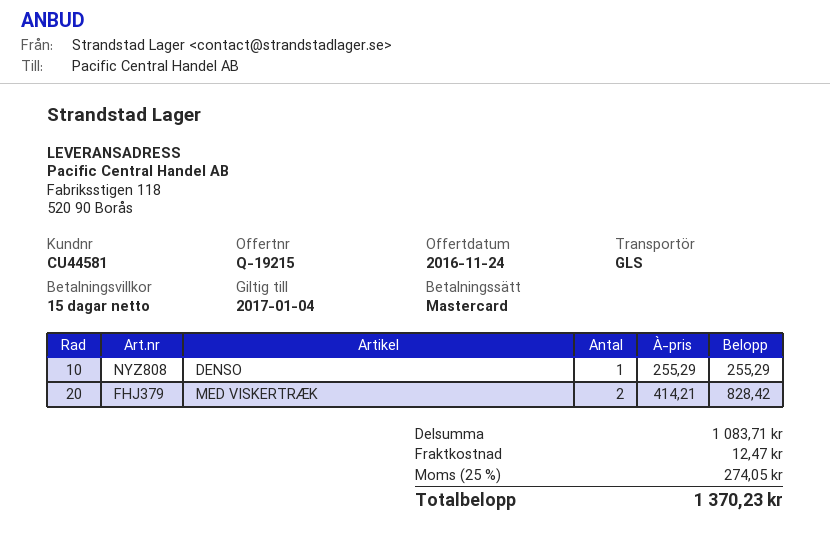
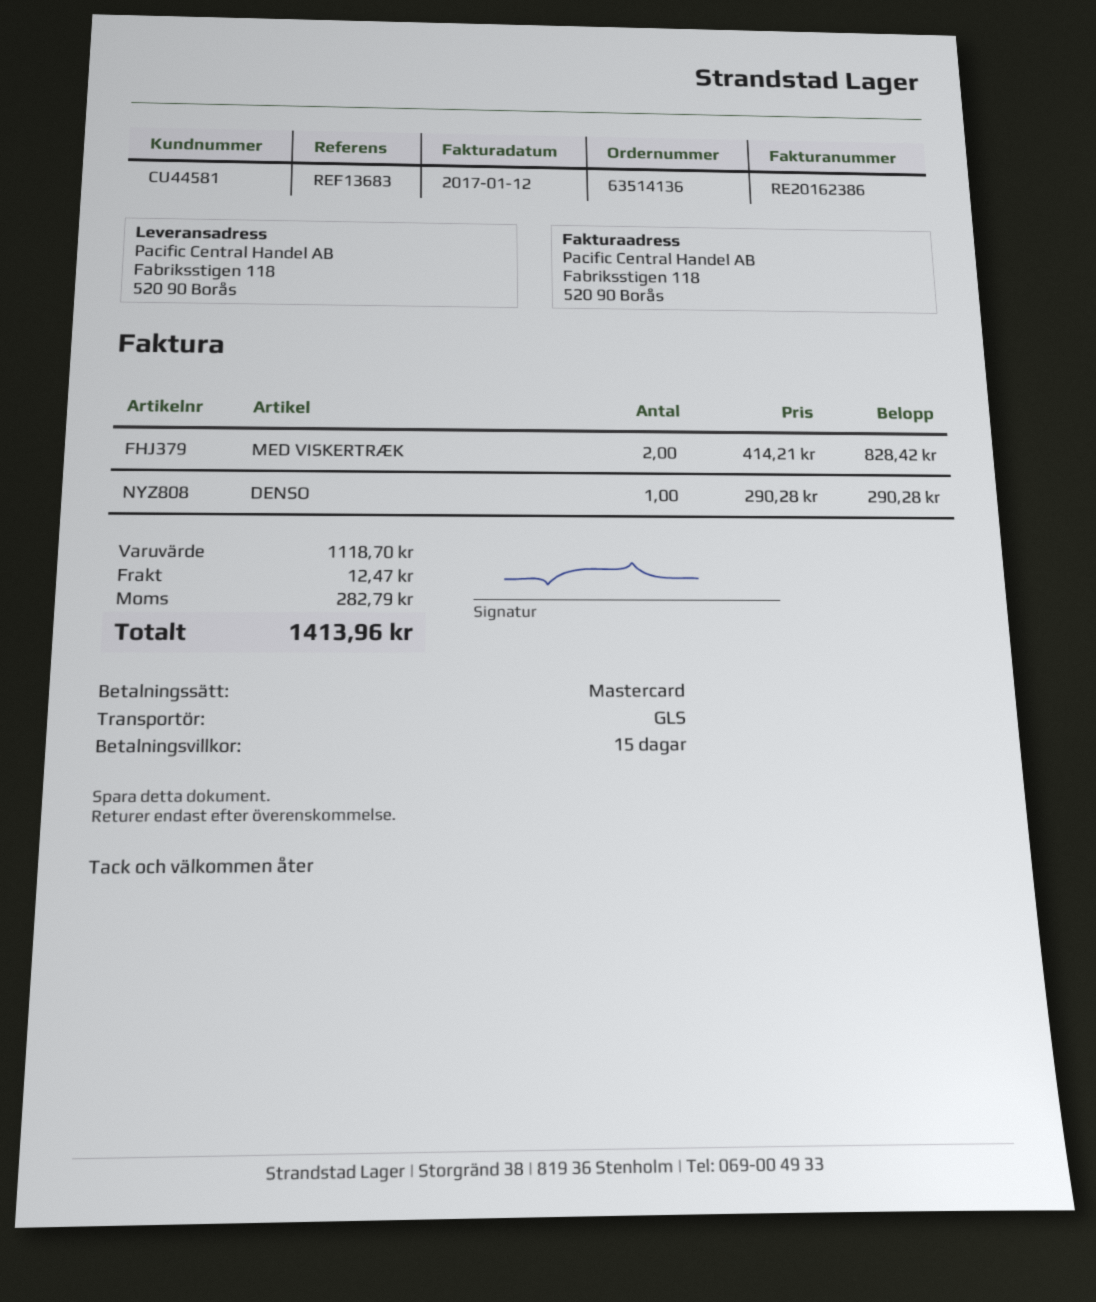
DENSO: 1 x 255.29 = 255.29 -> 1 x 290.28 = 290.28
subtotal: 1083.71 -> 1118.70
tax: 274.05 -> 282.79
total: 1370.23 -> 1413.96

